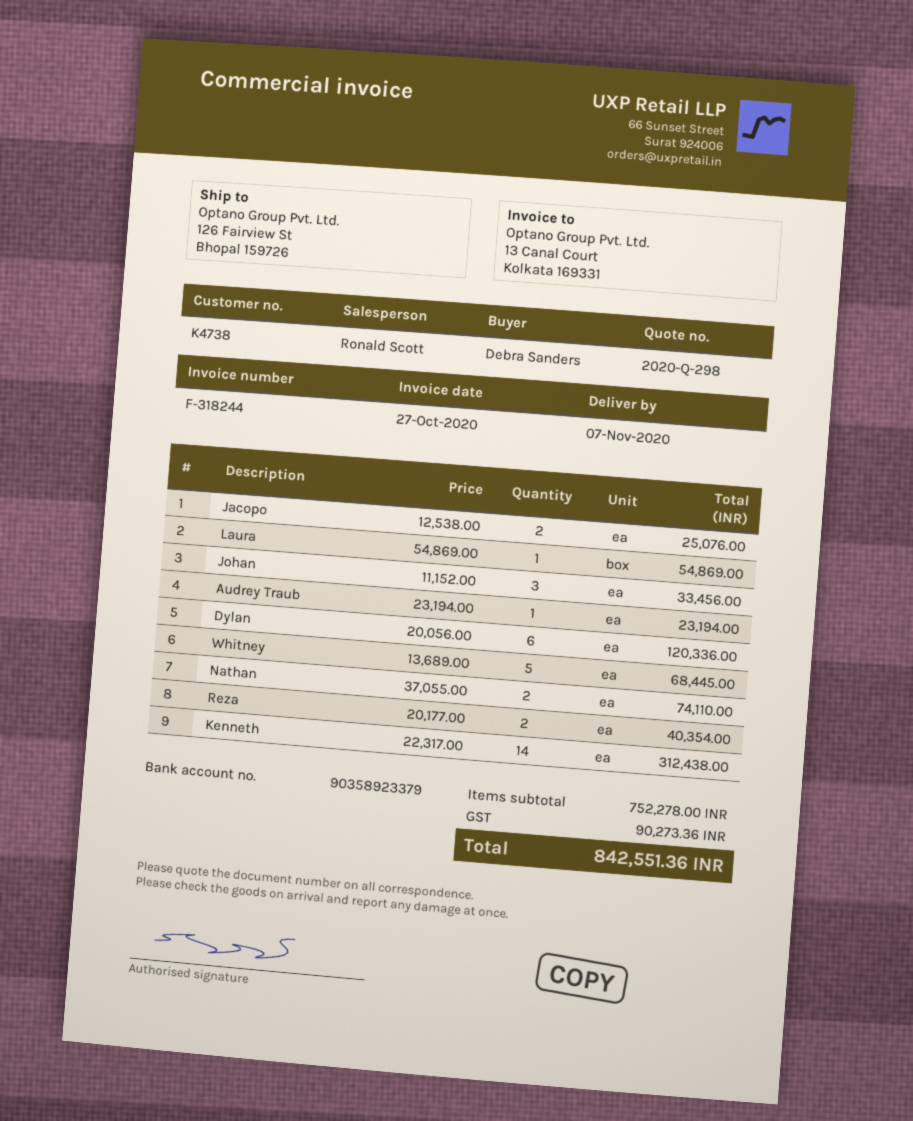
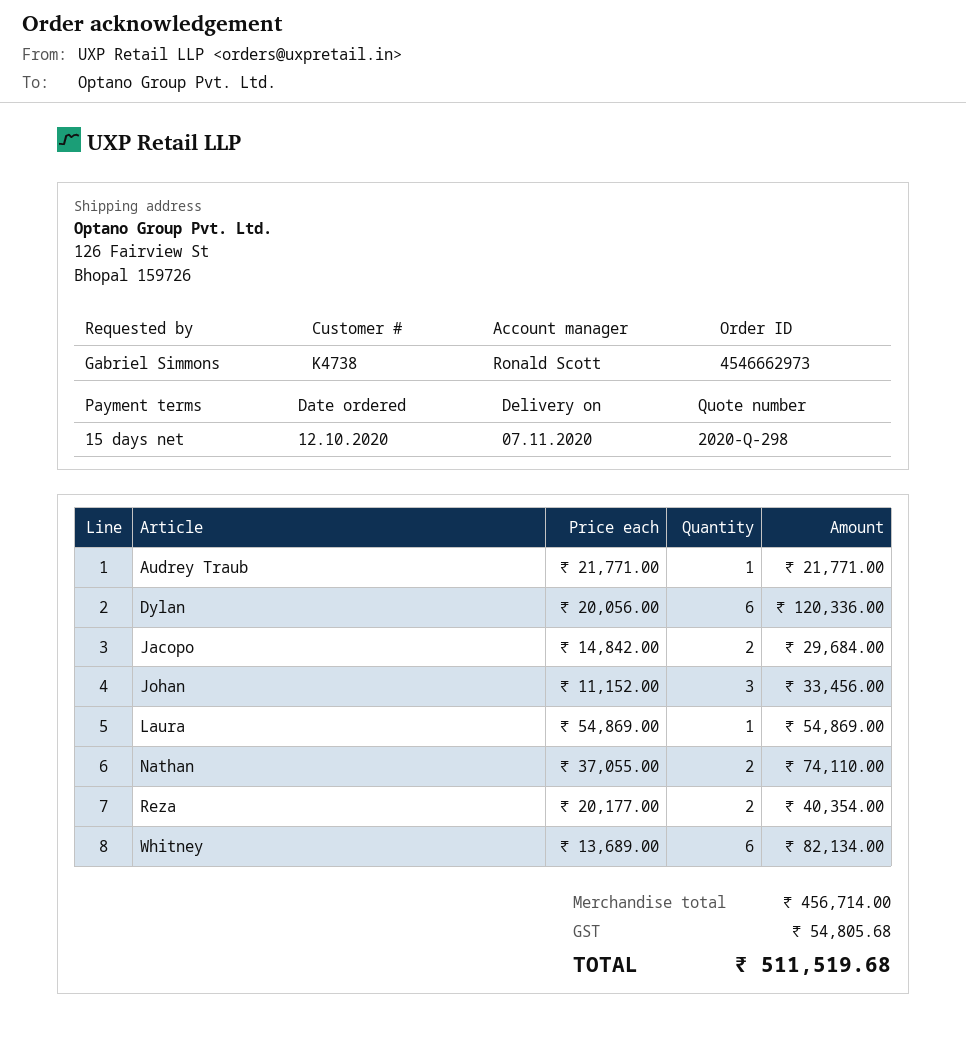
ordered by: Debra Sanders -> Gabriel Simmons
Jacopo: 2 x 12538.00 = 25076.00 -> 2 x 14842.00 = 29684.00
Audrey Traub: 1 x 23194.00 = 23194.00 -> 1 x 21771.00 = 21771.00
Whitney: 5 x 13689.00 = 68445.00 -> 6 x 13689.00 = 82134.00
Kenneth: 14 x 22317.00 = 312438.00 -> none
subtotal: 752278.00 -> 456714.00
tax: 90273.36 -> 54805.68
total: 842551.36 -> 511519.68

